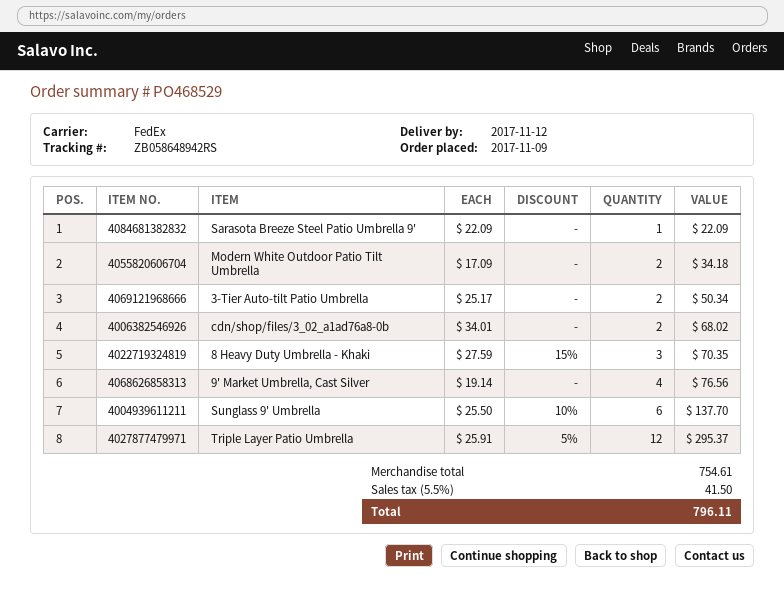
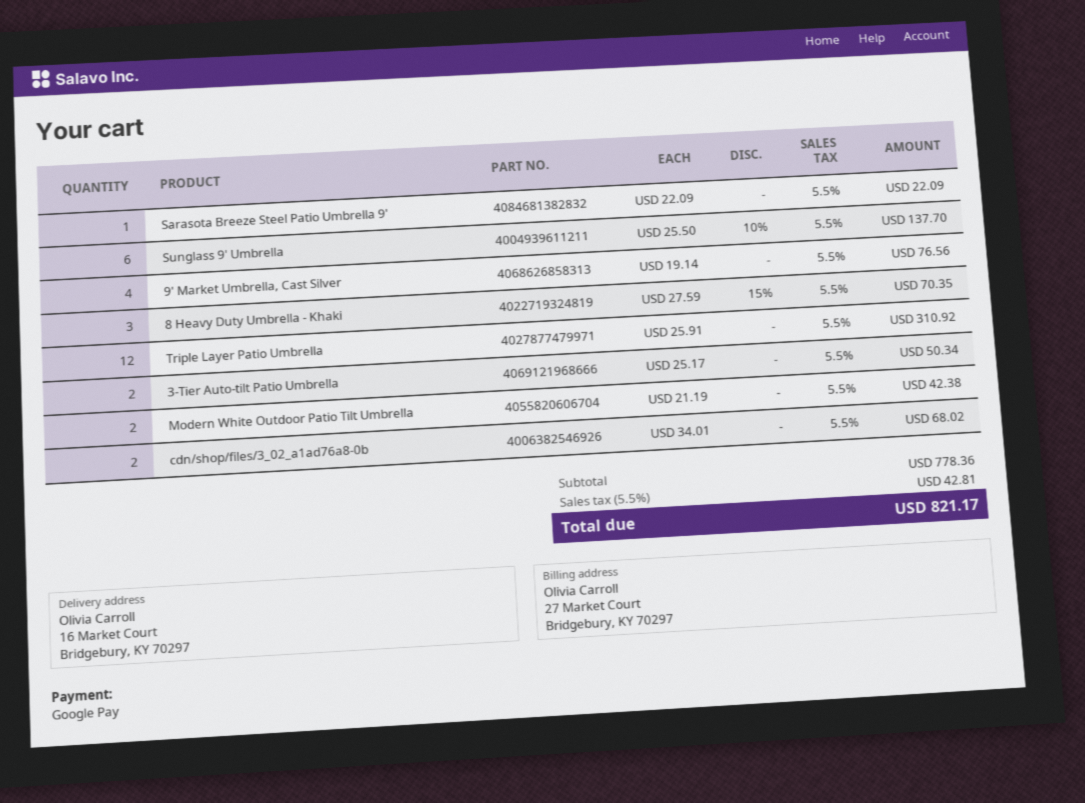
Modern White Outdoor Patio Tilt Umbrella: 2 x 17.09 = 34.18 -> 2 x 21.19 = 42.38
Triple Layer Patio Umbrella: 12 x 25.91 - 5% = 295.37 -> 12 x 25.91 = 310.92
subtotal: 754.61 -> 778.36
tax: 5.5% = 41.50 -> 5.5% = 42.81
total: 796.11 -> 821.17

